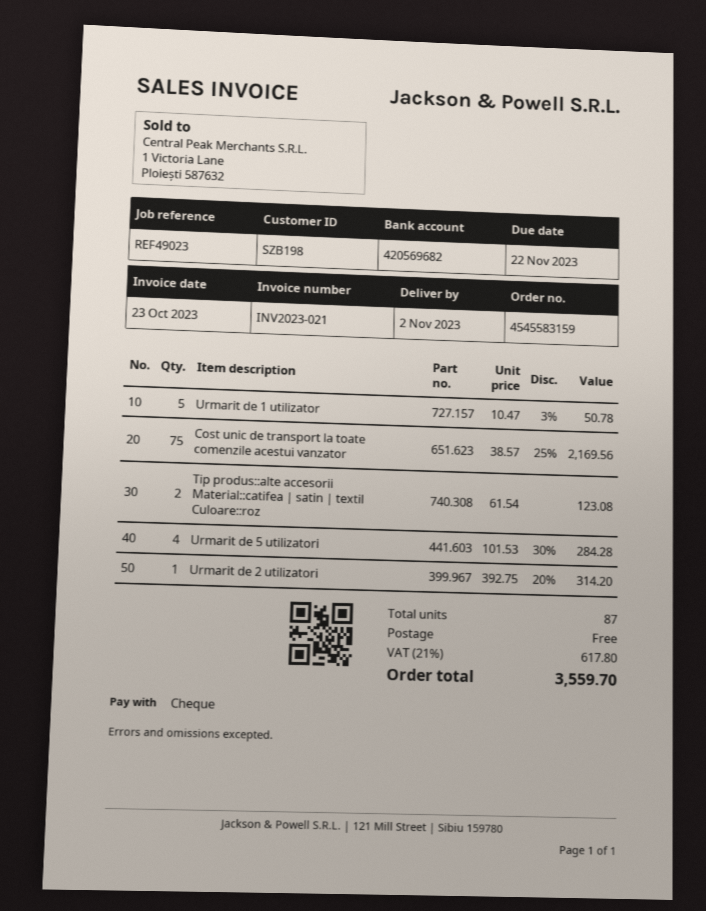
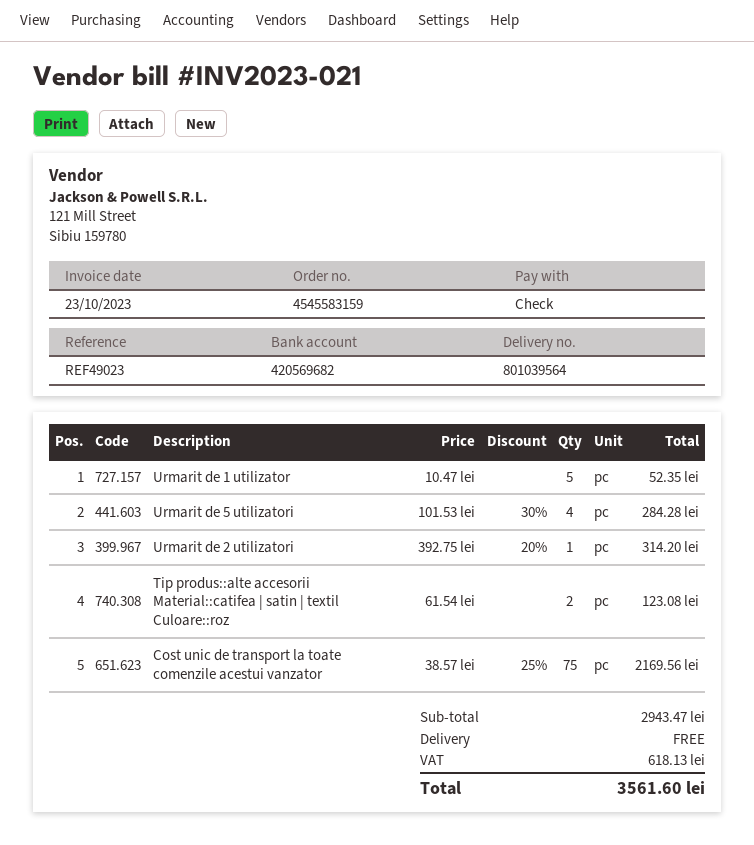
Urmarit de 1 utilizator: 5 x 10.47 - 3% = 50.78 -> 5 x 10.47 = 52.35
tax: 617.80 -> 618.13
total: 3559.70 -> 3561.60

